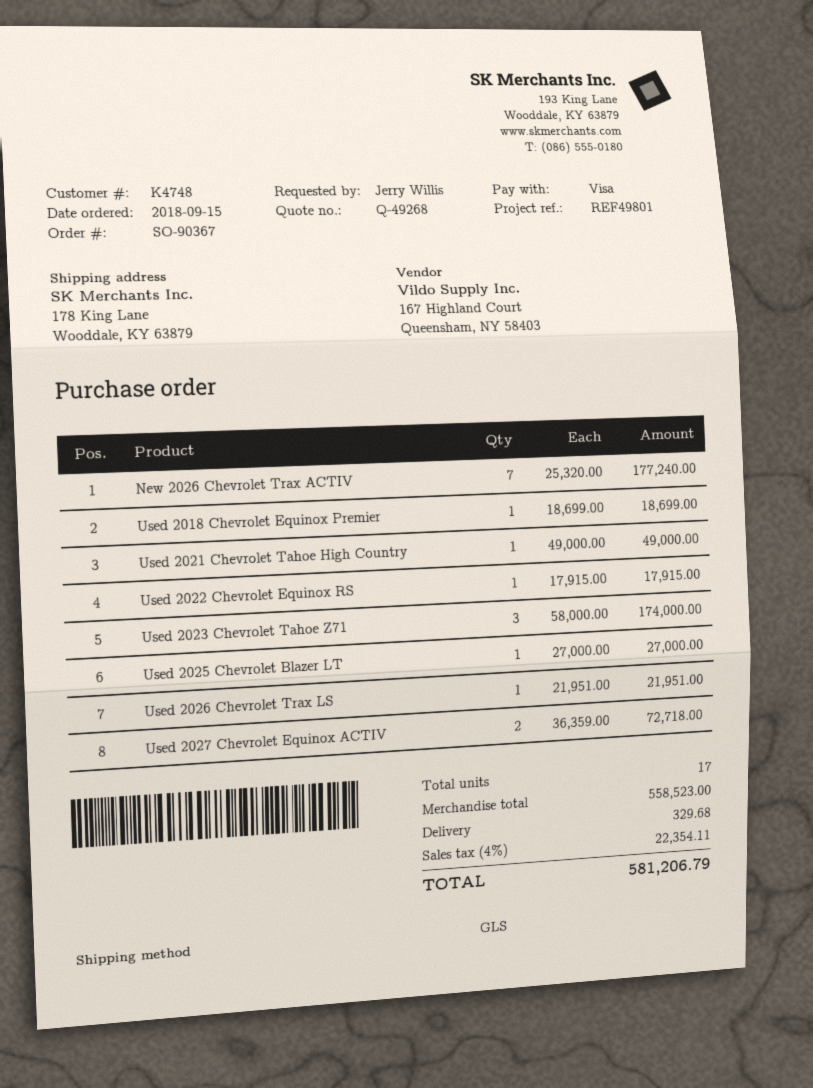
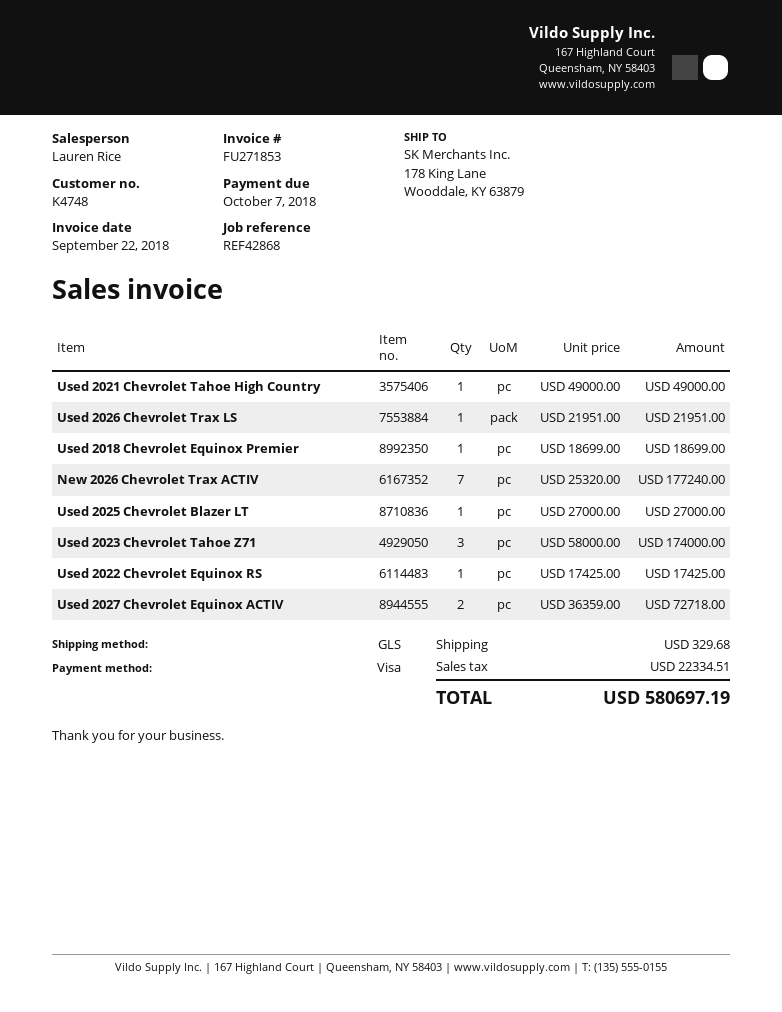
reference: REF49801 -> REF42868
Used 2022 Chevrolet Equinox RS: 1 x 17915.00 = 17915.00 -> 1 x 17425.00 = 17425.00
tax: 22354.11 -> 22334.51
total: 581206.79 -> 580697.19

